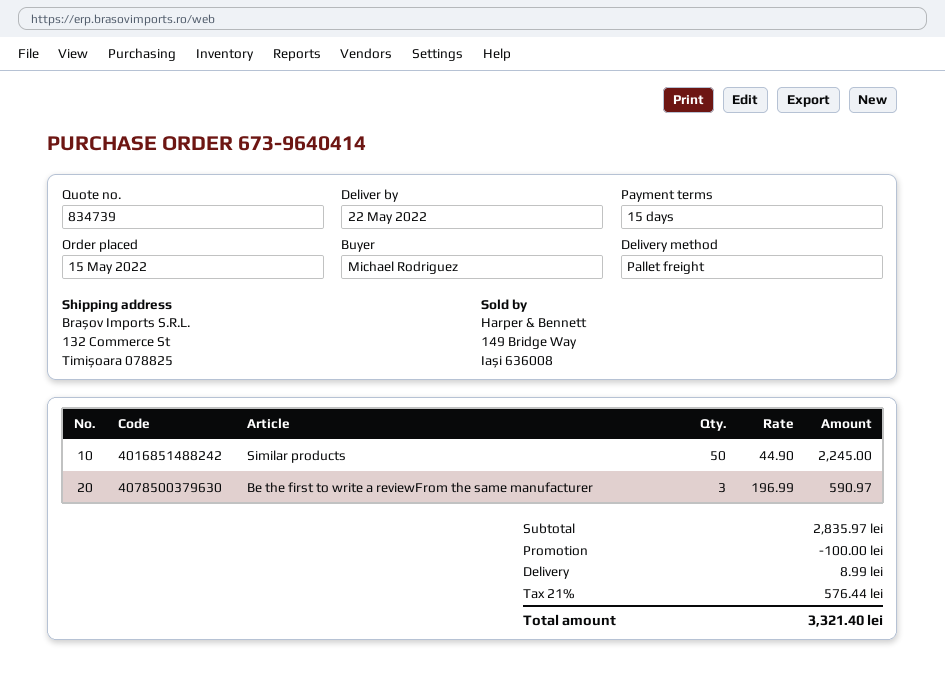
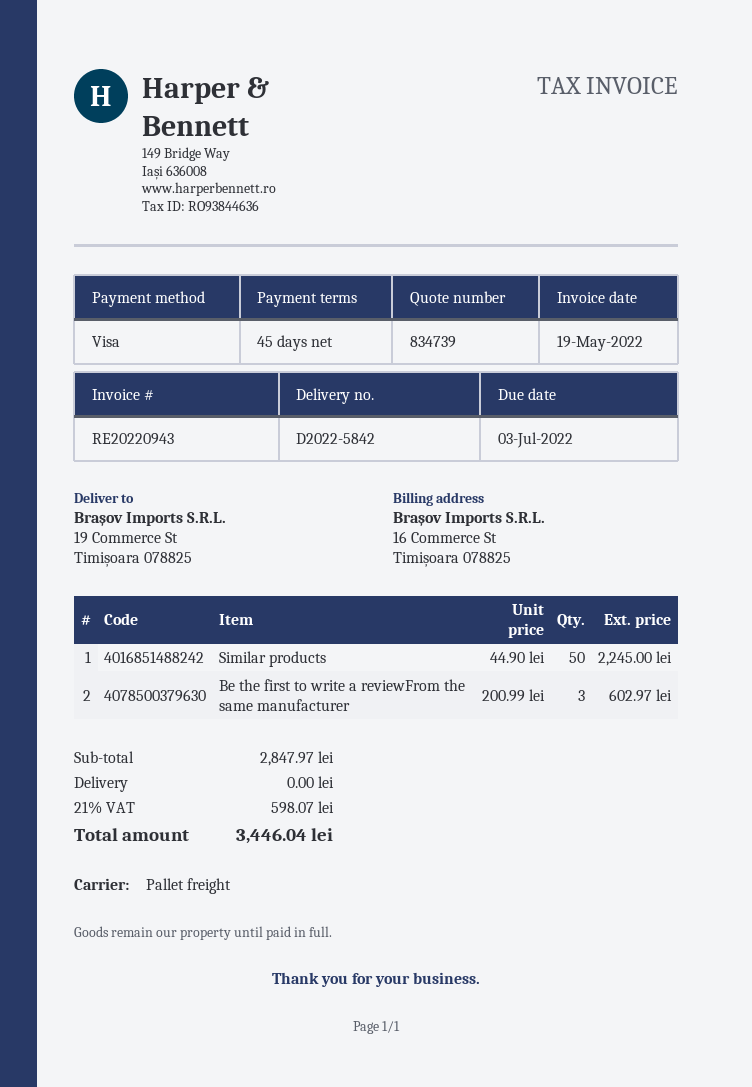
payment terms: 15 days -> 45 days
ship to: 132 Commerce St, Timișoara 078825 -> 19 Commerce St, Timișoara 078825
Be the first to write a reviewFrom the same manufacturer: 3 x 196.99 = 590.97 -> 3 x 200.99 = 602.97
subtotal: 2835.97 -> 2847.97
discount: 100.00 -> none
shipping: 8.99 -> 0.00
tax: 21% = 576.44 -> 21% = 598.07
total: 3321.40 -> 3446.04

